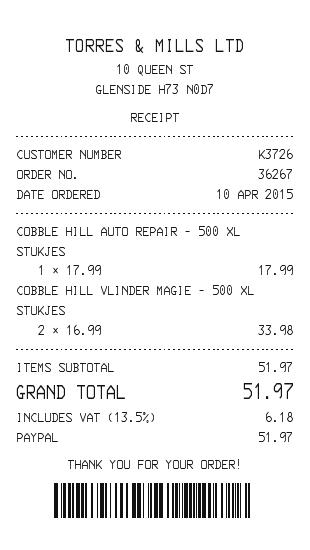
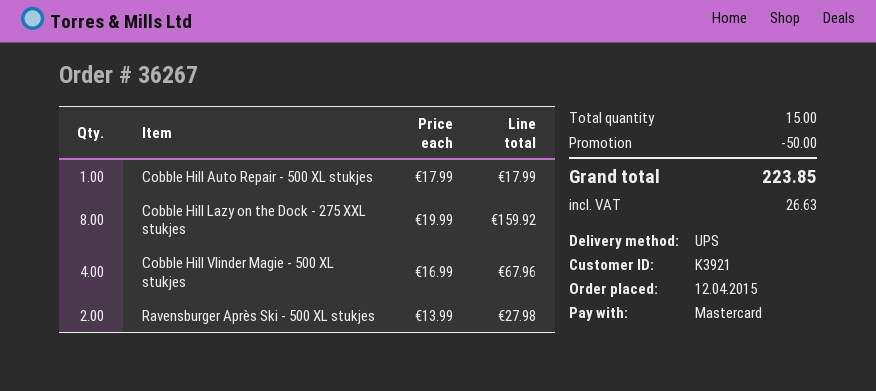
order date: 2015-04-10 -> 2015-04-12
customer number: K3726 -> K3921
payment method: PayPal -> Mastercard
COBBLE HILL VLINDER MAGIE - 500 XL STUKJES: 2 x 16.99 = 33.98 -> 4 x 16.99 = 67.96
Cobble Hill Lazy on the Dock - 275 XXL stukjes: none -> 8 x 19.99 = 159.92
Ravensburger Après Ski - 500 XL stukjes: none -> 2 x 13.99 = 27.98
discount: none -> 50.00
tax: 6.18 -> 26.63
total: 51.97 -> 223.85

